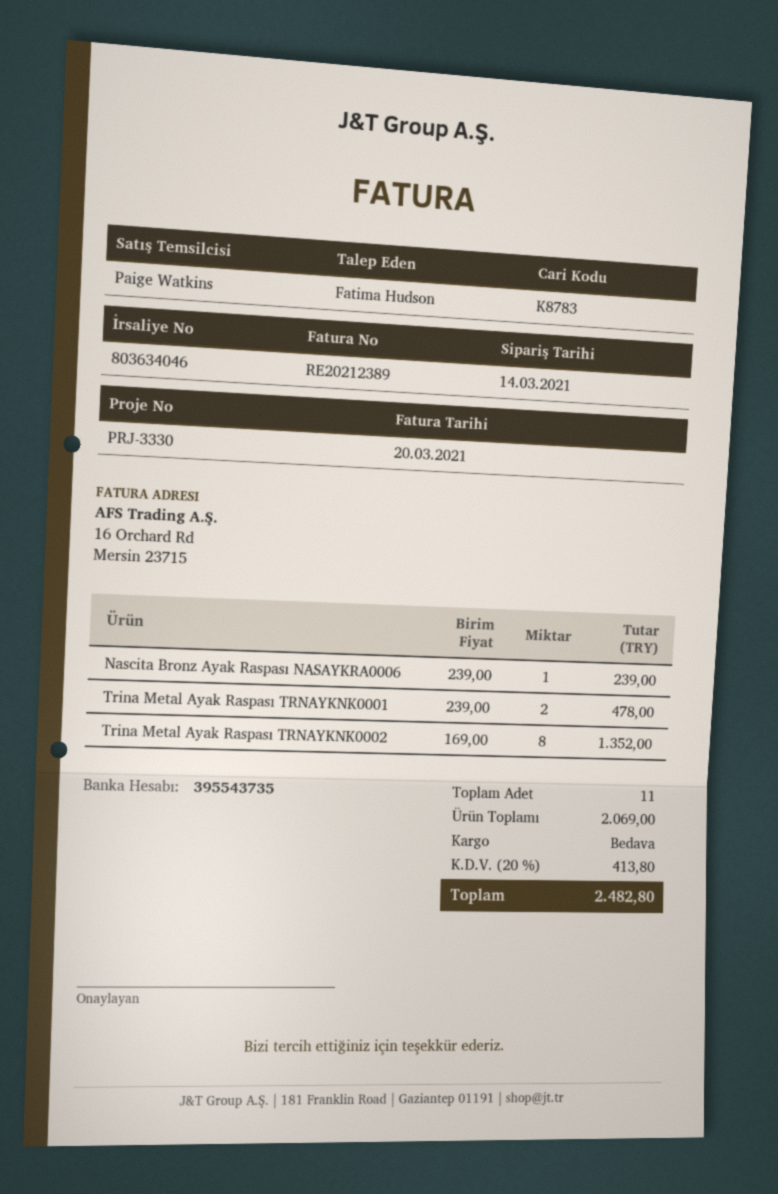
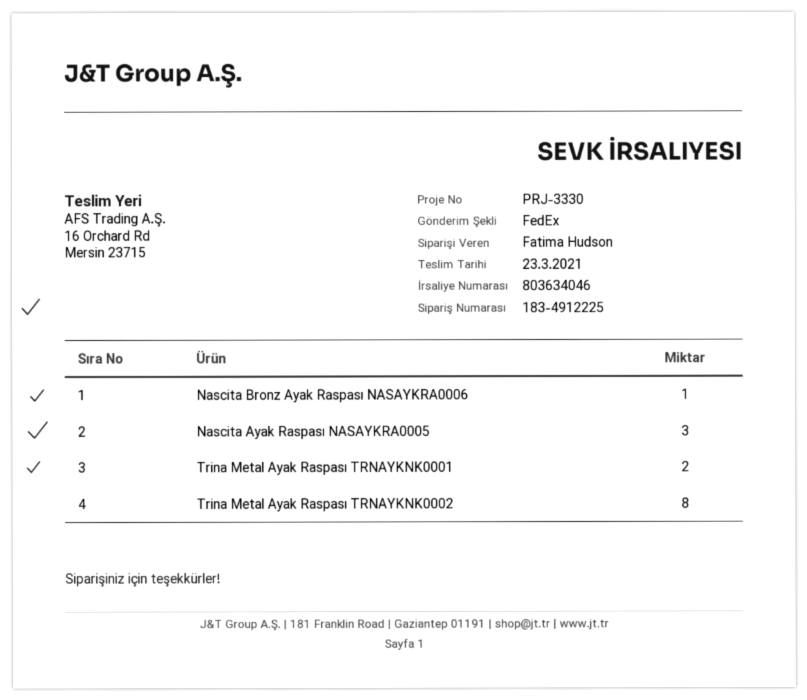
Nascita Ayak Raspası NASAYKRA0005: none -> 3

